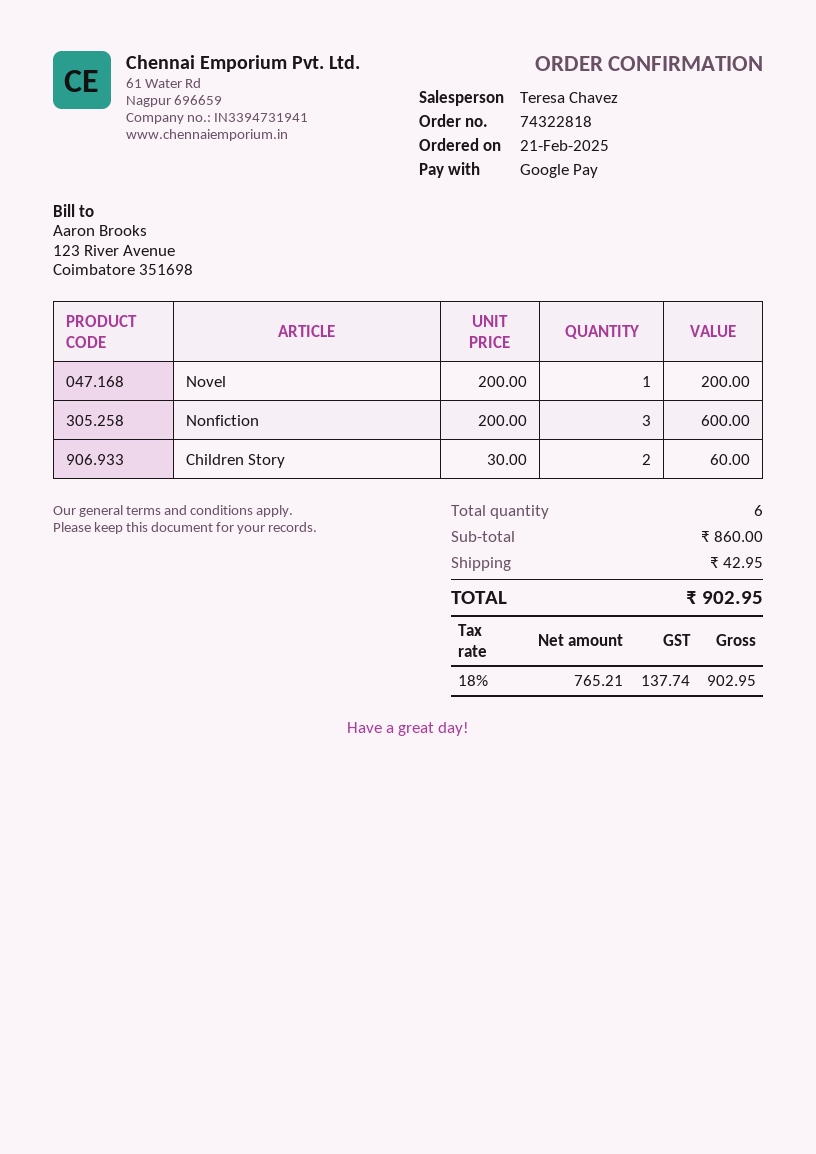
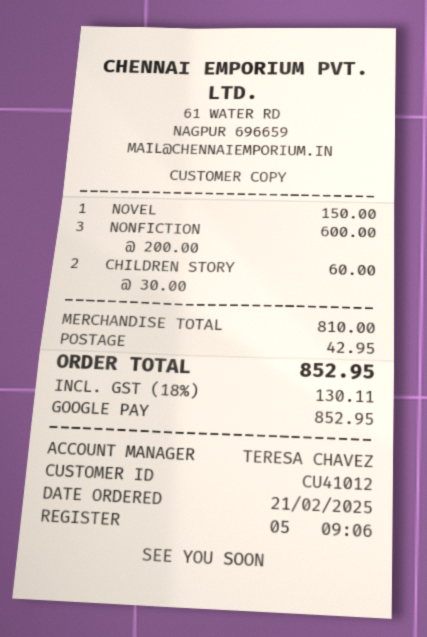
Novel: 1 x 200.00 = 200.00 -> 1 x 150.00 = 150.00
subtotal: 860.00 -> 810.00
tax: 18% = 137.74 -> 18% = 130.11
total: 902.95 -> 852.95

